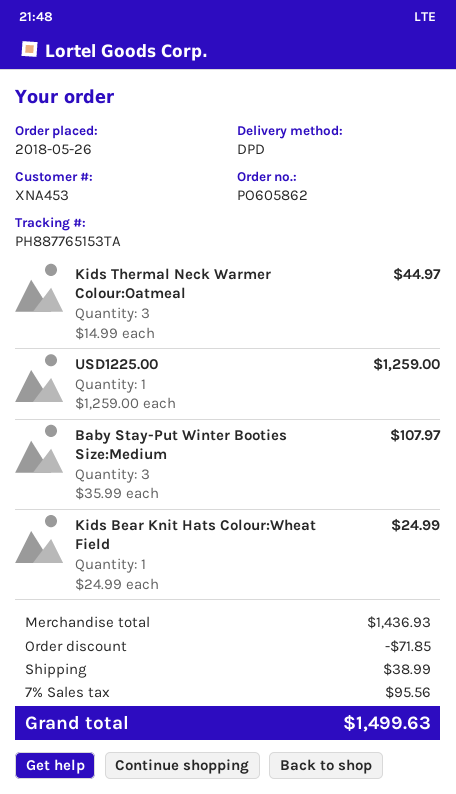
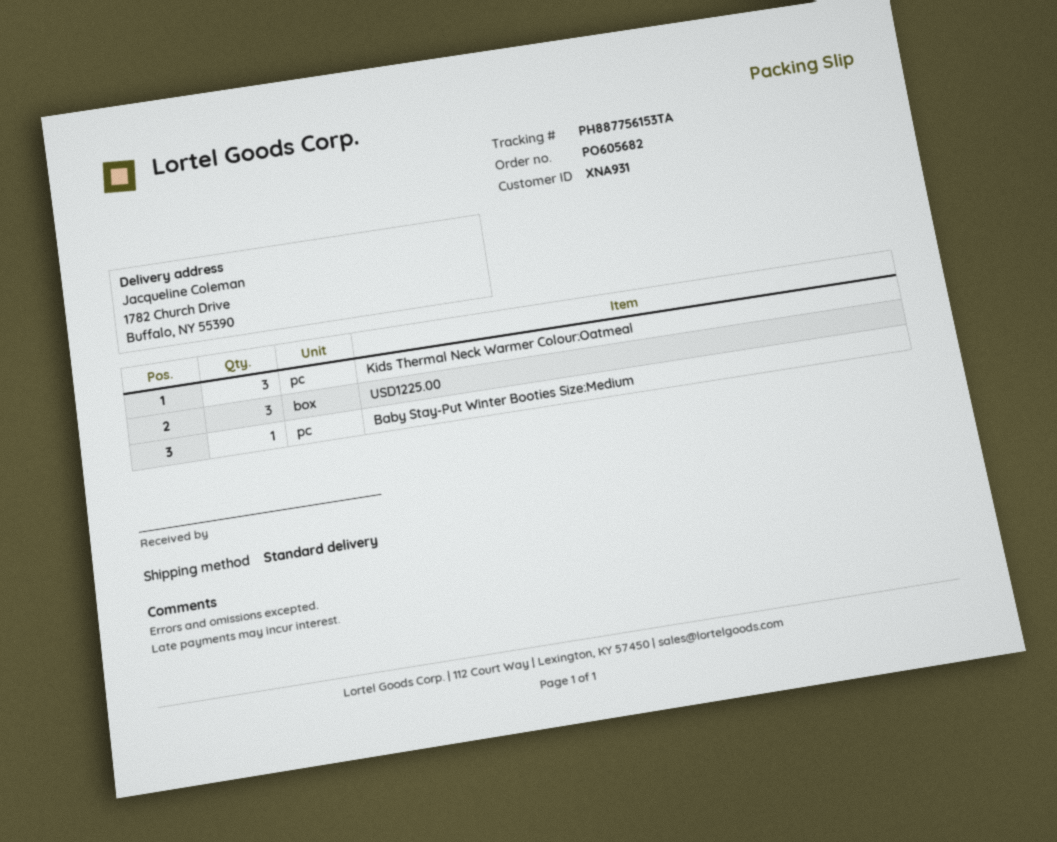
order number: PO605862 -> PO605682
customer number: XNA453 -> XNA931
shipping method: DPD -> standard
tracking number: PH887765153TA -> PH887756153TA
USD1225.00: 1 -> 3
Baby Stay-Put Winter Booties Size:Medium: 3 -> 1
Kids Bear Knit Hats Colour:Wheat Field: 1 -> none

